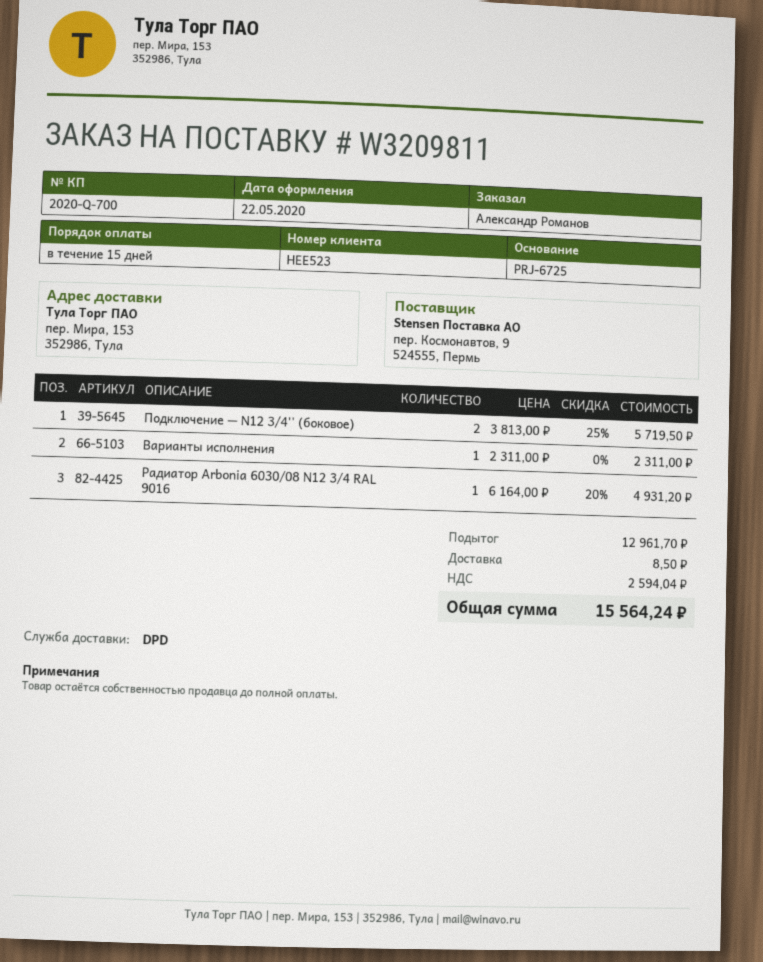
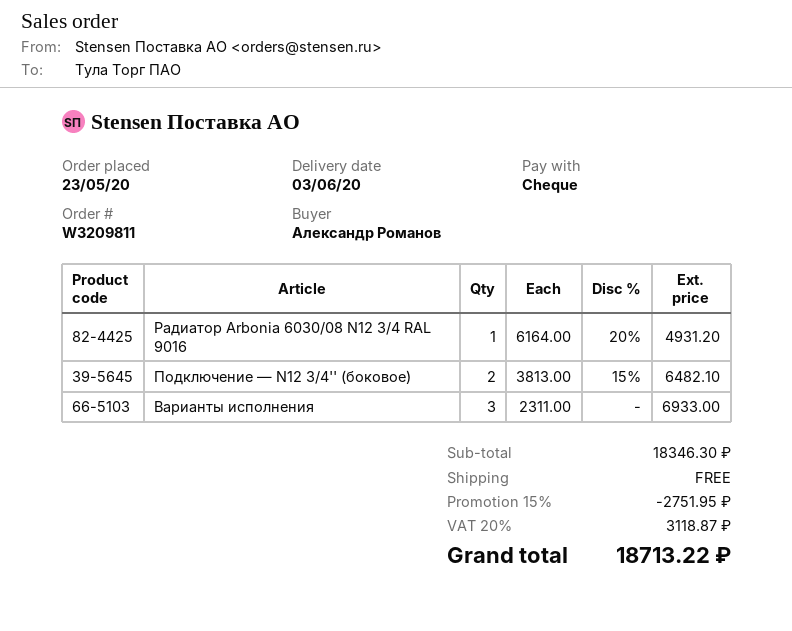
order date: 2020-05-22 -> 2020-05-23
Подключение — N12 3/4'' (боковое): 2 x 3813.00 - 25% = 5719.50 -> 2 x 3813.00 - 15% = 6482.10
Варианты исполнения: 1 x 2311.00 = 2311.00 -> 3 x 2311.00 = 6933.00
subtotal: 12961.70 -> 18346.30
discount: none -> 15% = 2751.95
shipping: 8.50 -> 0.00
tax: 2594.04 -> 3118.87
total: 15564.24 -> 18713.22

